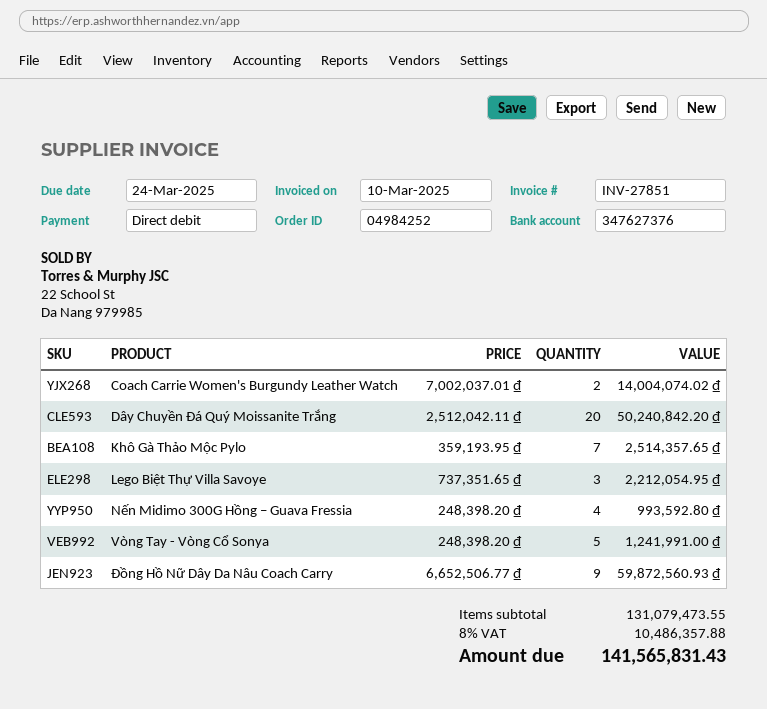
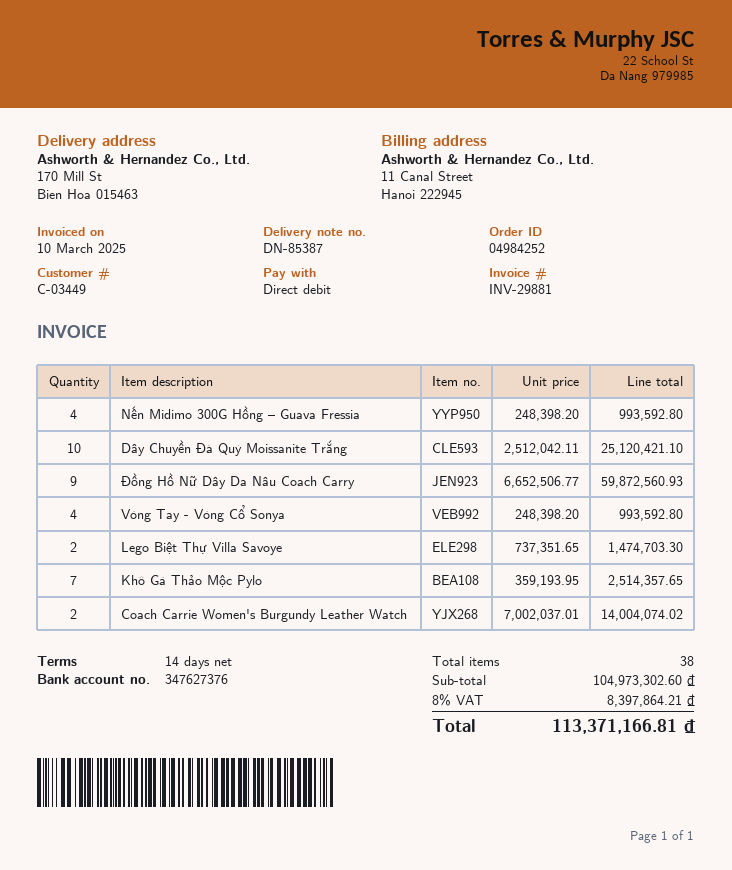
invoice number: INV-27851 -> INV-29881
Dây Chuyền Đá Quý Moissanite Trắng: 20 x 2512042.11 = 50240842.20 -> 10 x 2512042.11 = 25120421.10
Lego Biệt Thự Villa Savoye: 3 x 737351.65 = 2212054.95 -> 2 x 737351.65 = 1474703.30
Vòng Tay - Vòng Cổ Sonya: 5 x 248398.20 = 1241991.00 -> 4 x 248398.20 = 993592.80
subtotal: 131079473.55 -> 104973302.60
tax: 8% = 10486357.88 -> 8% = 8397864.21
total: 141565831.43 -> 113371166.81

